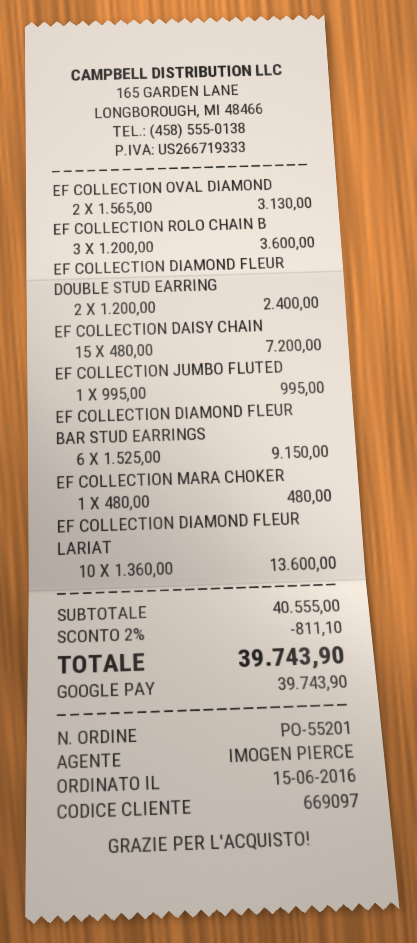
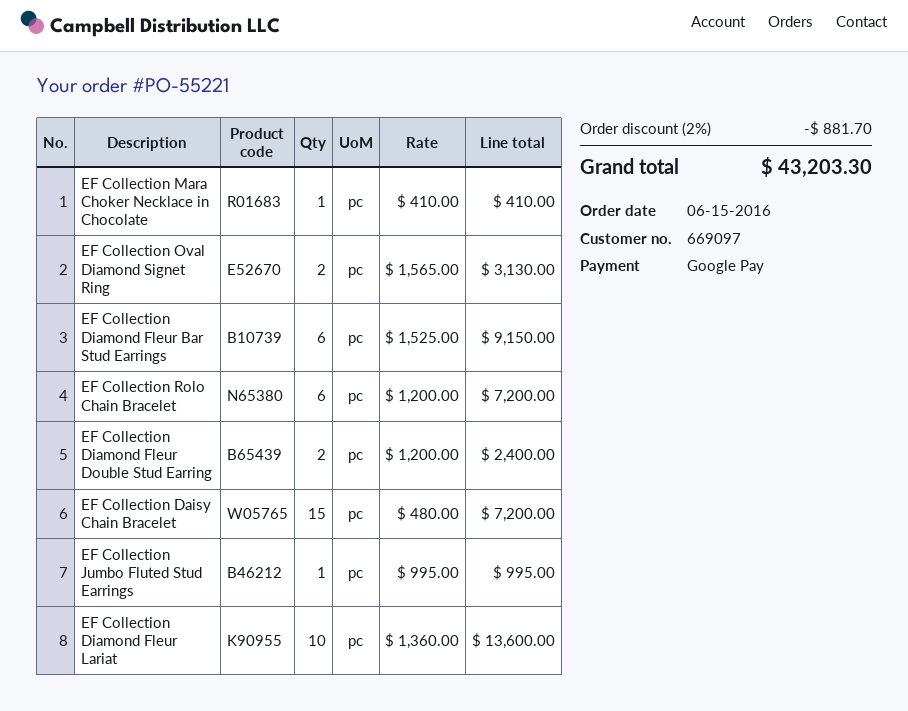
order number: PO-55201 -> PO-55221
EF COLLECTION ROLO CHAIN B: 3 x 1200.00 = 3600.00 -> 6 x 1200.00 = 7200.00
EF COLLECTION MARA CHOKER: 1 x 480.00 = 480.00 -> 1 x 410.00 = 410.00
discount: 2% = 811.10 -> 2% = 881.70
total: 39743.90 -> 43203.30

